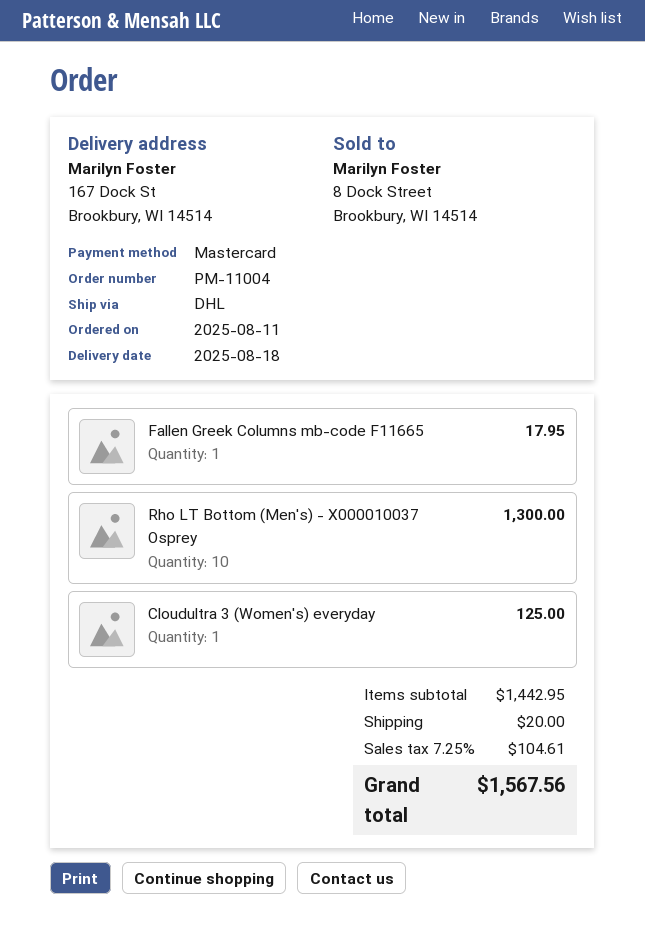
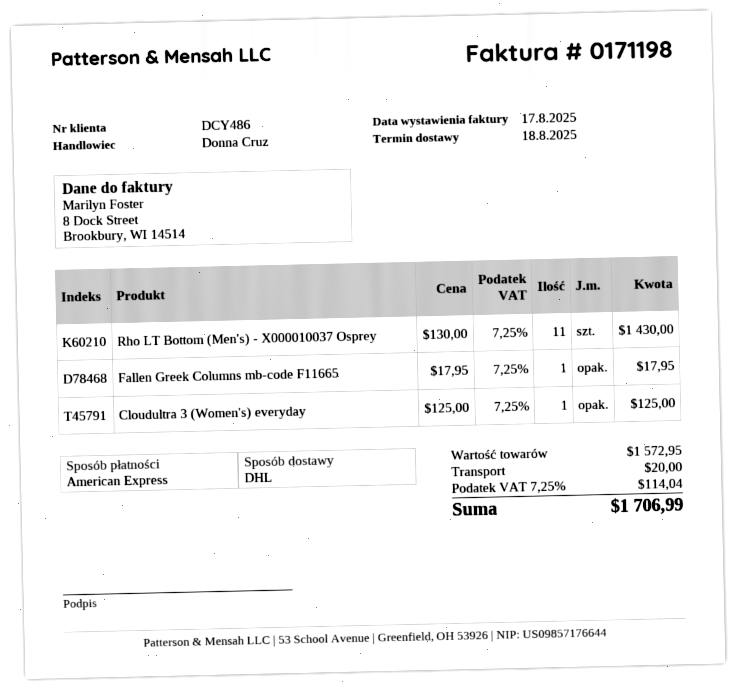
payment method: Mastercard -> American Express
Rho LT Bottom (Men's) - X000010037 Osprey: 10 for 1300.00 -> 11 for 1430.00
subtotal: 1442.95 -> 1572.95
tax: 7.25% = 104.61 -> 7.25% = 114.04
total: 1567.56 -> 1706.99

